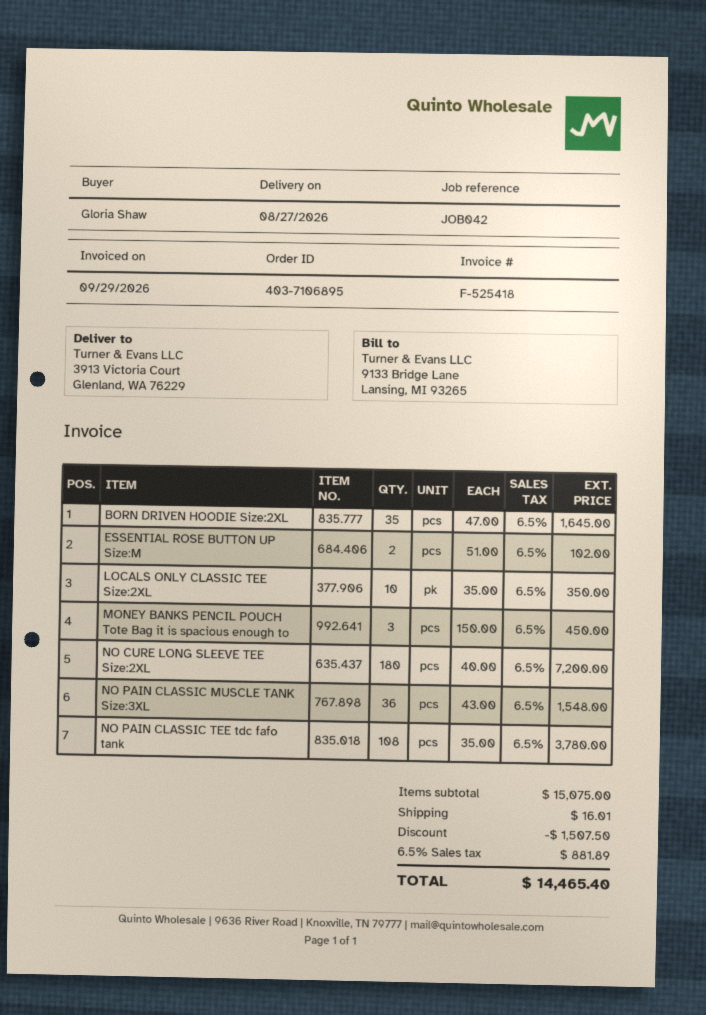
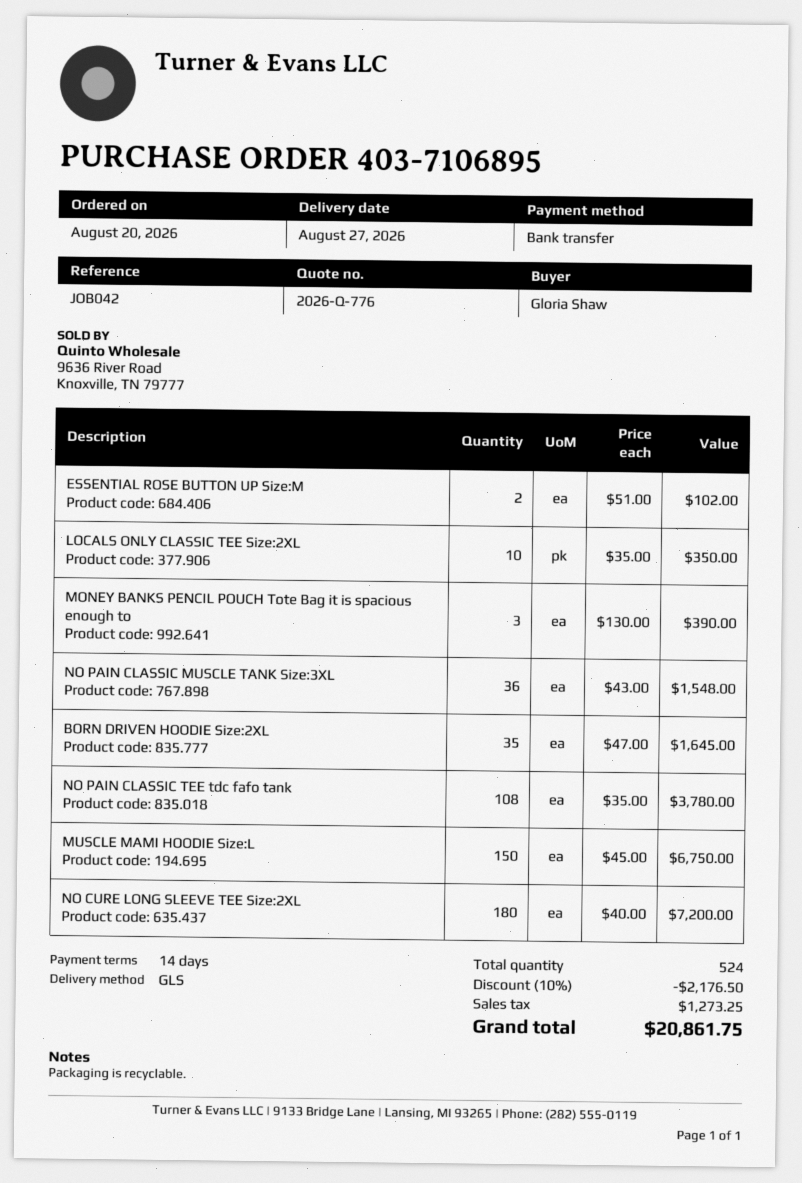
MONEY BANKS PENCIL POUCH Tote Bag it is spacious enough to: 3 x 150.00 = 450.00 -> 3 x 130.00 = 390.00
MUSCLE MAMI HOODIE Size:L: none -> 150 x 45.00 = 6750.00
discount: 1507.50 -> 2176.50
shipping: 16.01 -> none
tax: 881.89 -> 1273.25
total: 14465.40 -> 20861.75

